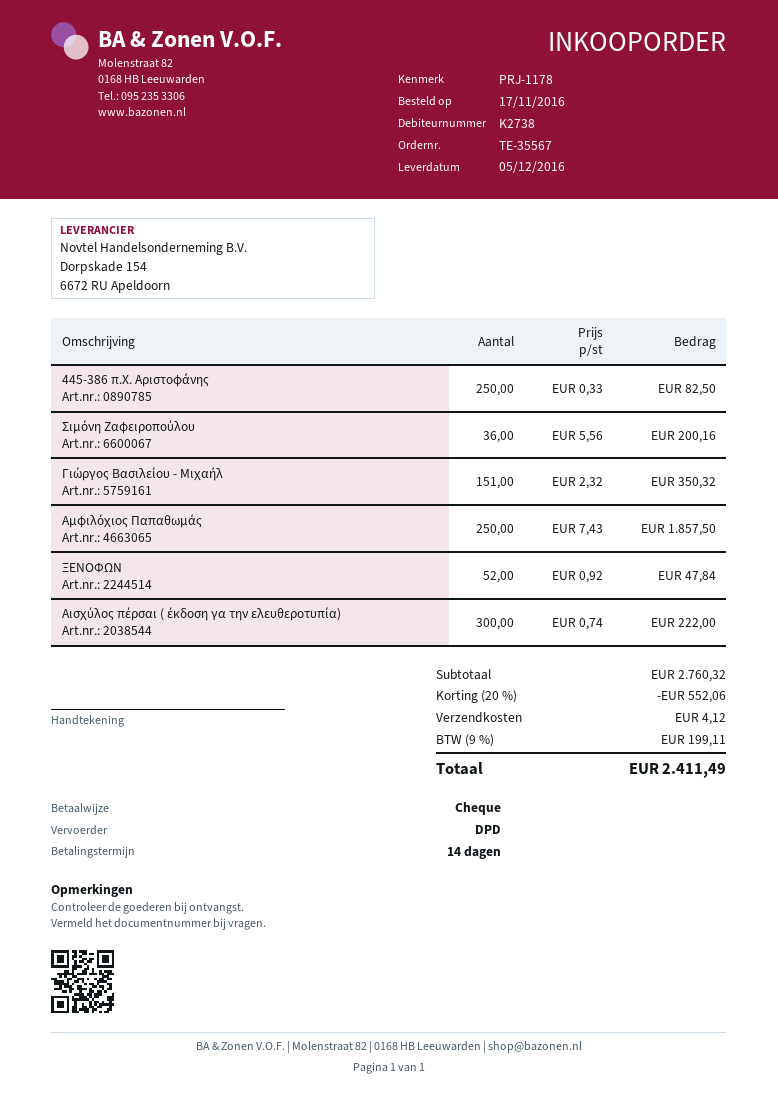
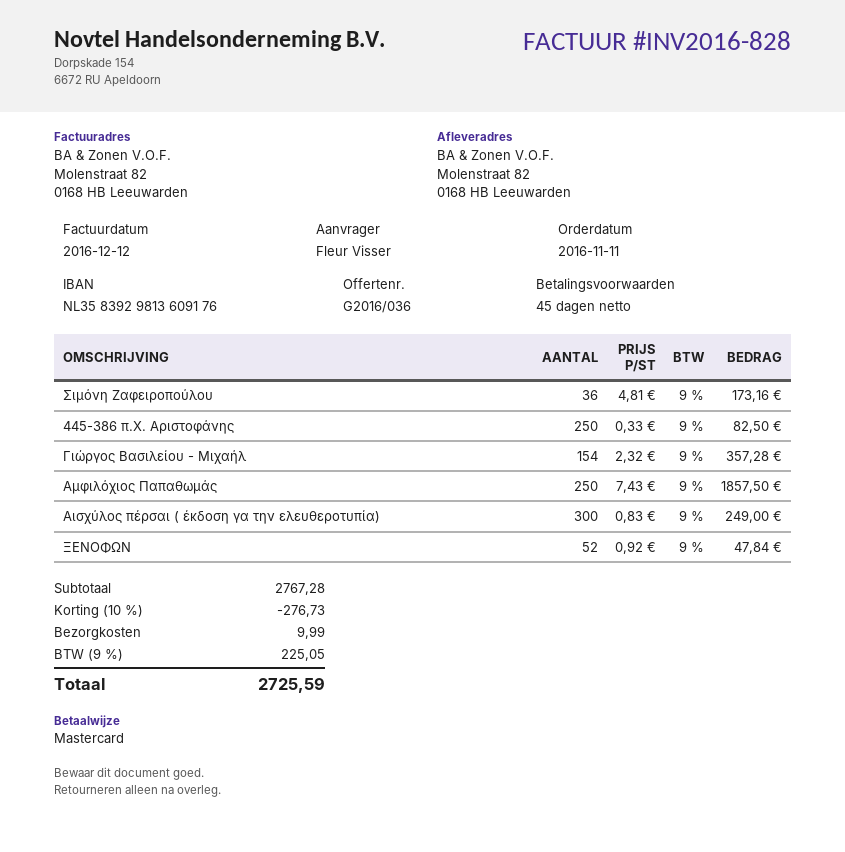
order date: 2016-11-17 -> 2016-11-11
payment terms: 14 days -> 45 days
payment method: cheque -> Mastercard
Σιμόνη Ζαφειροπούλου: 36 x 5.56 = 200.16 -> 36 x 4.81 = 173.16
Γιώργος Βασιλείου - Μιχαήλ: 151 x 2.32 = 350.32 -> 154 x 2.32 = 357.28
Αισχύλος πέρσαι ( έκδοση γα την ελευθεροτυπία): 300 x 0.74 = 222.00 -> 300 x 0.83 = 249.00
subtotal: 2760.32 -> 2767.28
discount: 20% = 552.06 -> 10% = 276.73
shipping: 4.12 -> 9.99
tax: 9% = 199.11 -> 9% = 225.05
total: 2411.49 -> 2725.59

